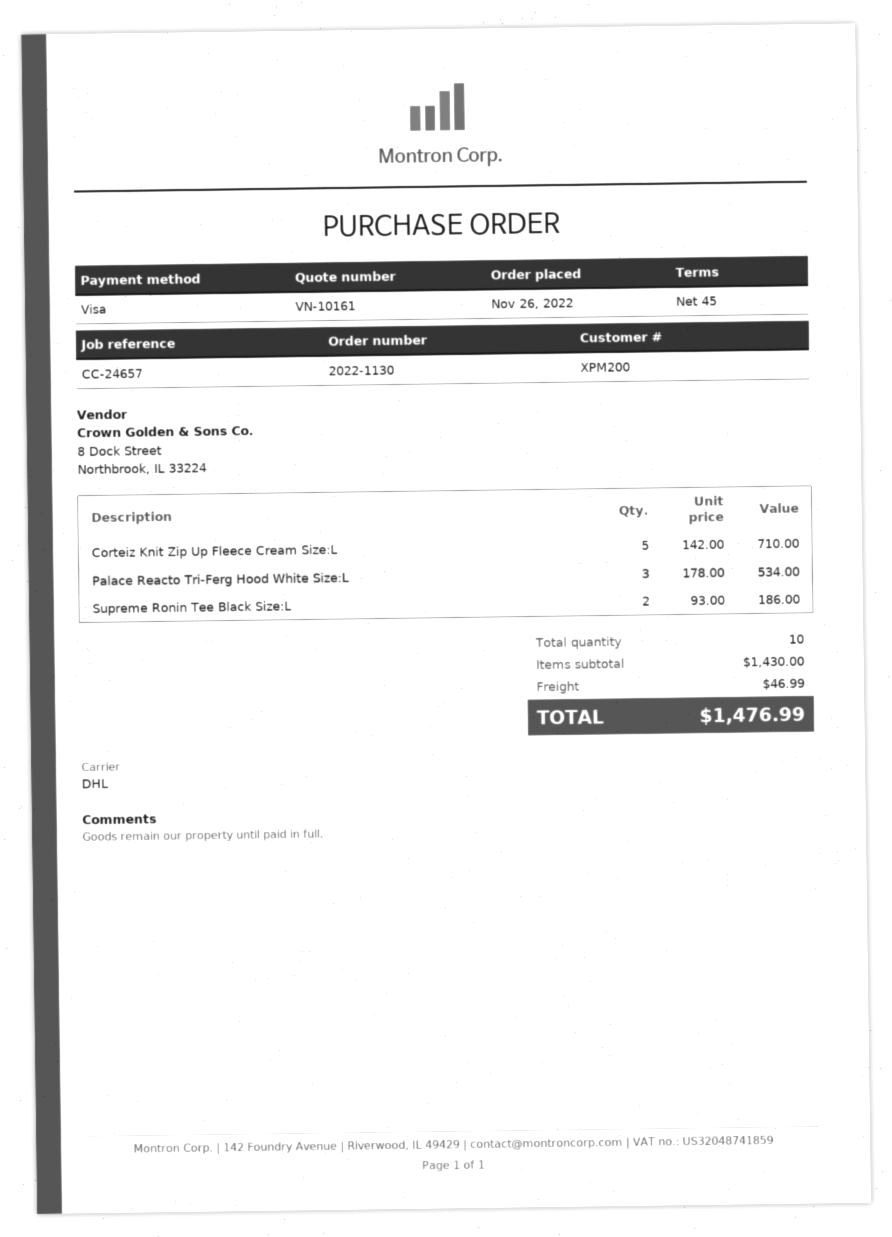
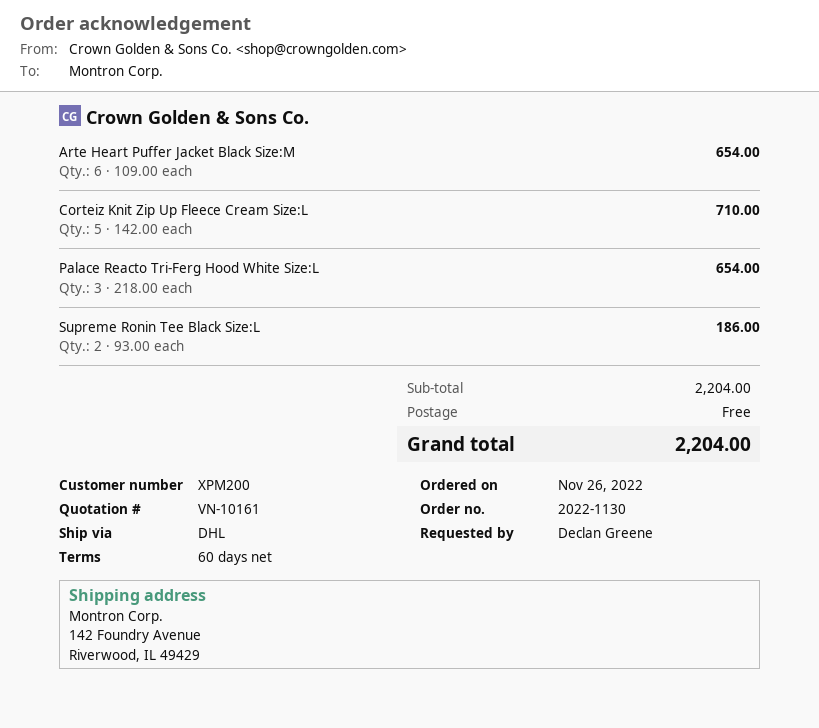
payment terms: 45 days -> 60 days
Palace Reacto Tri-Ferg Hood White Size:L: 3 x 178.00 = 534.00 -> 3 x 218.00 = 654.00
Arte Heart Puffer Jacket Black Size:M: none -> 6 x 109.00 = 654.00
subtotal: 1430.00 -> 2204.00
shipping: 46.99 -> 0.00
total: 1476.99 -> 2204.00

